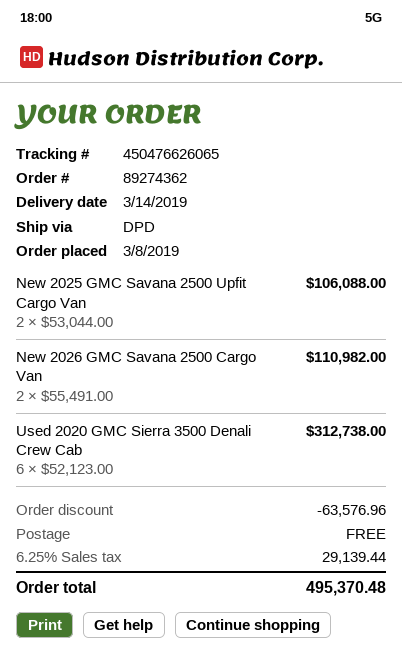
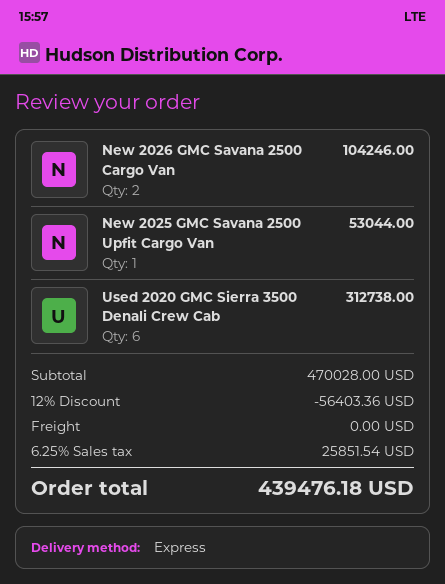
shipping method: DPD -> express
New 2025 GMC Savana 2500 Upfit Cargo Van: 2 for 106088.00 -> 1 for 53044.00
New 2026 GMC Savana 2500 Cargo Van: 2 for 110982.00 -> 2 for 104246.00
discount: 63576.96 -> 56403.36
tax: 6.25% = 29139.44 -> 6.25% = 25851.54
total: 495370.48 -> 439476.18

